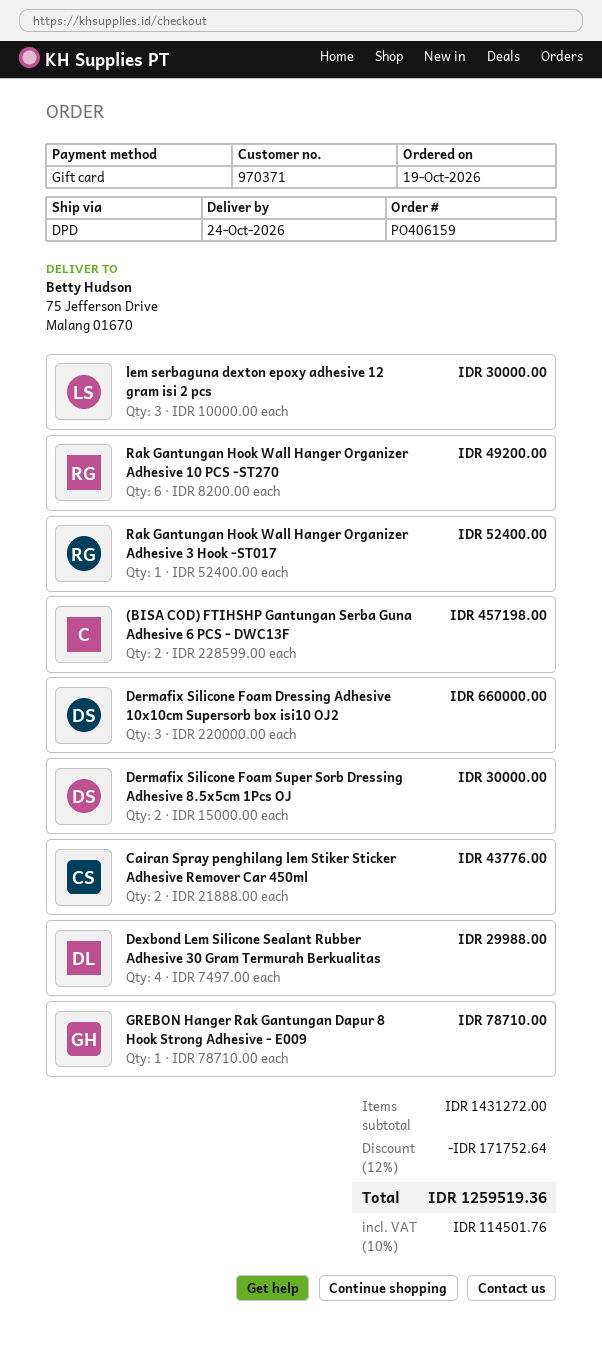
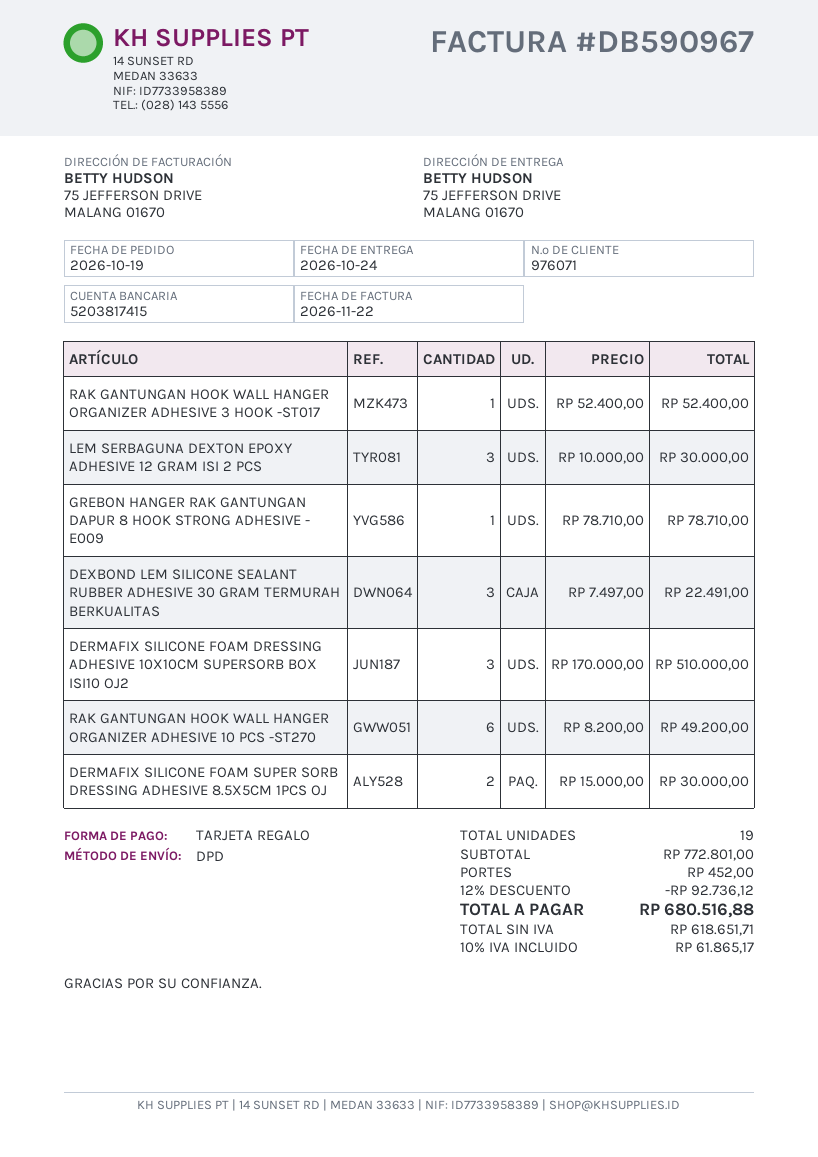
customer number: 970371 -> 976071
(BISA COD) FTIHSHP Gantungan Serba Guna Adhesive 6 PCS - DWC13F: 2 x 228599.00 = 457198.00 -> none
Dermafix Silicone Foam Dressing Adhesive 10x10cm Supersorb box isi10 OJ2: 3 x 220000.00 = 660000.00 -> 3 x 170000.00 = 510000.00
Cairan Spray penghilang lem Stiker Sticker Adhesive Remover Car 450ml: 2 x 21888.00 = 43776.00 -> none
Dexbond Lem Silicone Sealant Rubber Adhesive 30 Gram Termurah Berkualitas: 4 x 7497.00 = 29988.00 -> 3 x 7497.00 = 22491.00
subtotal: 1431272.00 -> 772801.00
discount: 12% = 171752.64 -> 12% = 92736.12
shipping: none -> 452.00
tax: 10% = 114501.76 -> 10% = 61865.17
total: 1259519.36 -> 680516.88

